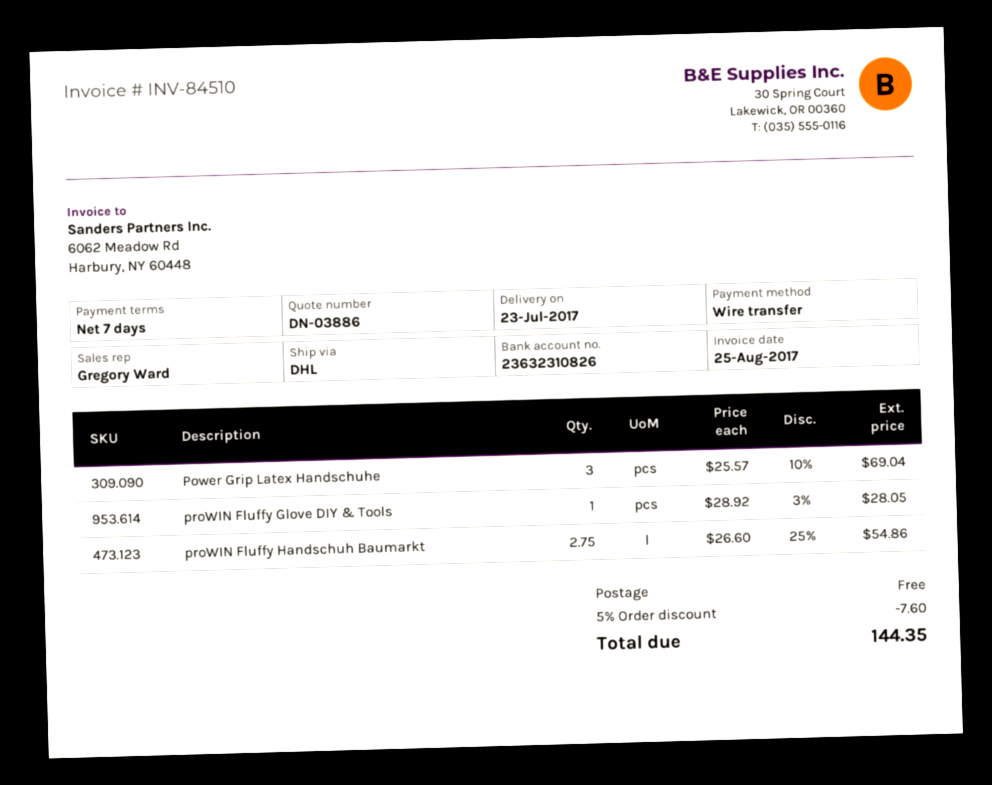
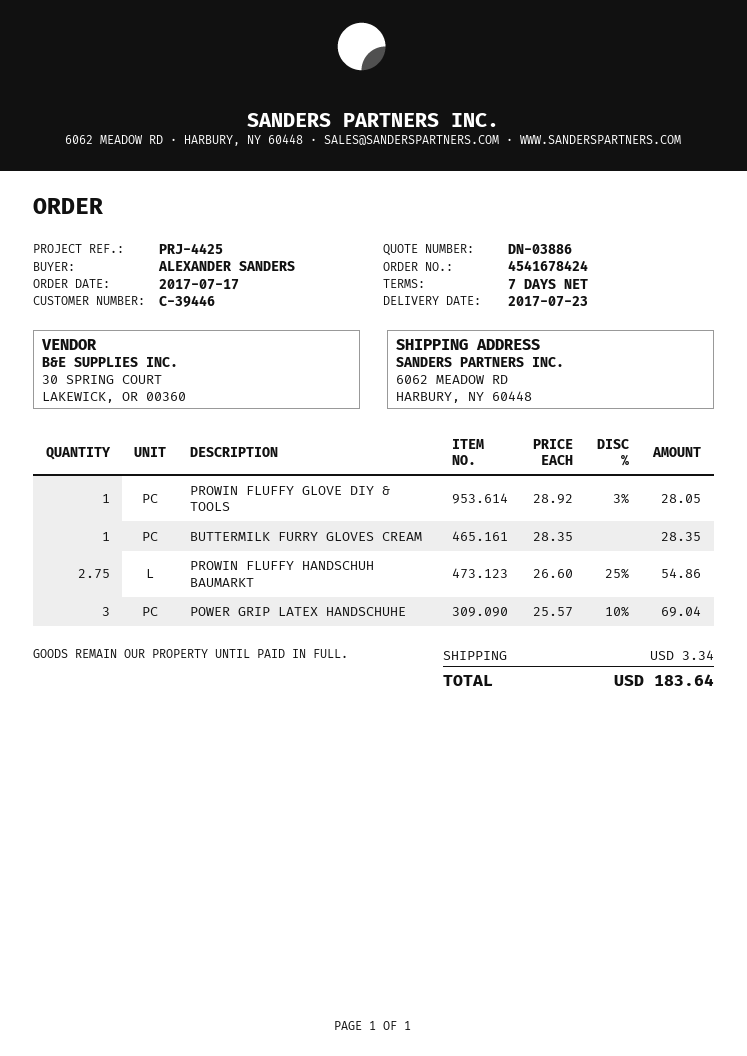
BUTTERMILK FURRY GLOVES CREAM: none -> 1 x 28.35 = 28.35
discount: 5% = 7.60 -> none
shipping: 0.00 -> 3.34
total: 144.35 -> 183.64

